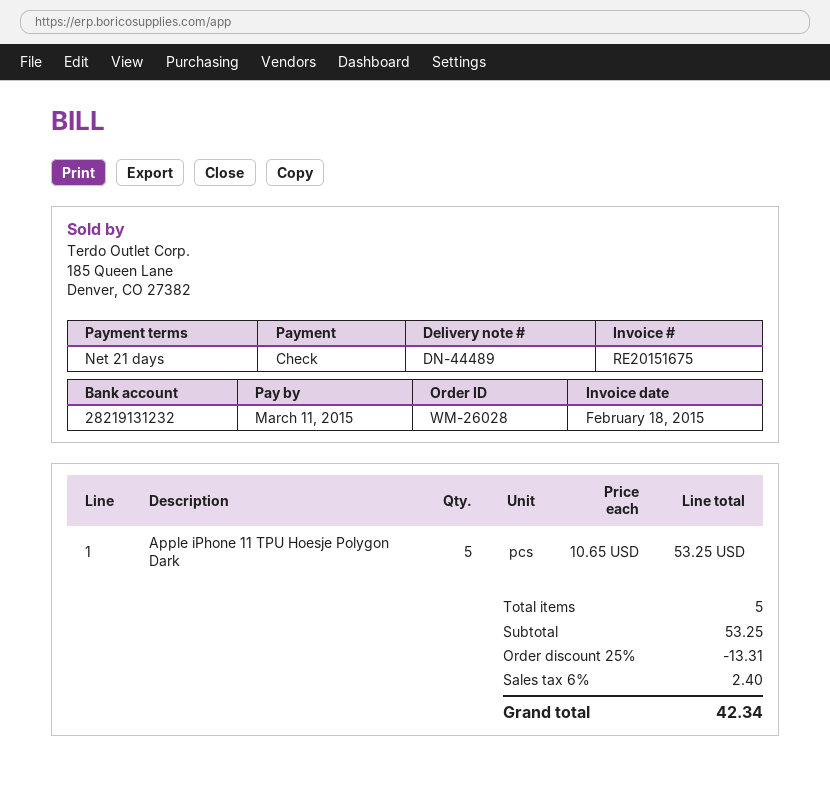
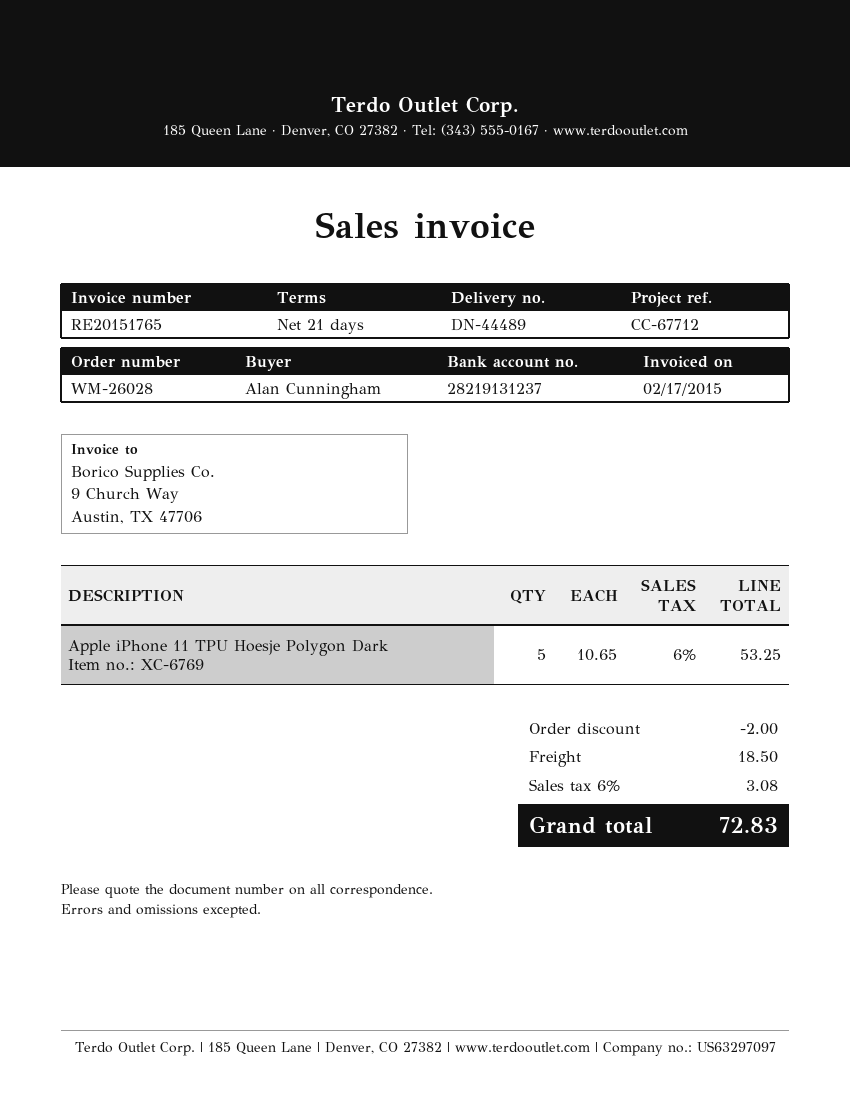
invoice number: RE20151675 -> RE20151765
invoice date: 2015-02-18 -> 2015-02-17
bank account: 28219131232 -> 28219131237
discount: 13.31 -> 2.00
shipping: none -> 18.50
tax: 6% = 2.40 -> 6% = 3.08
total: 42.34 -> 72.83

